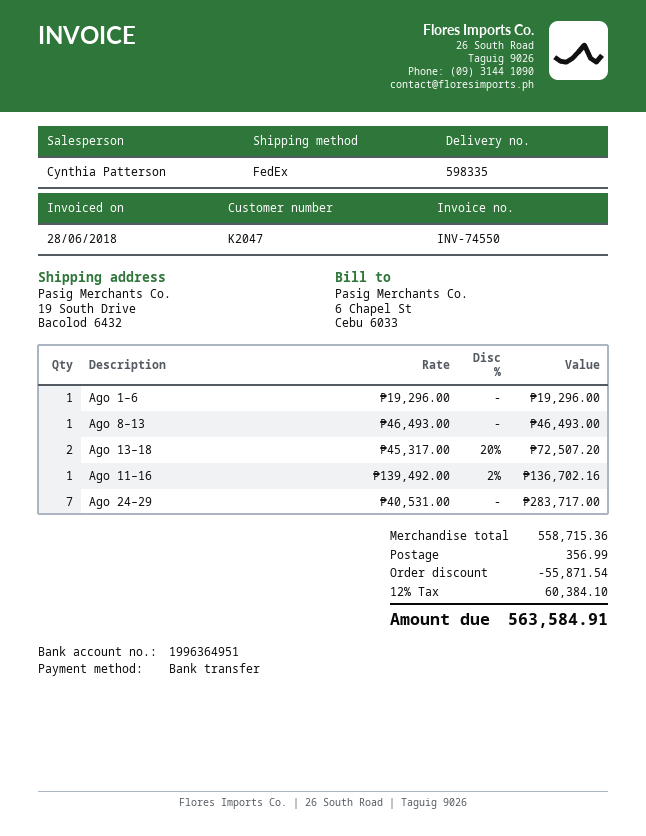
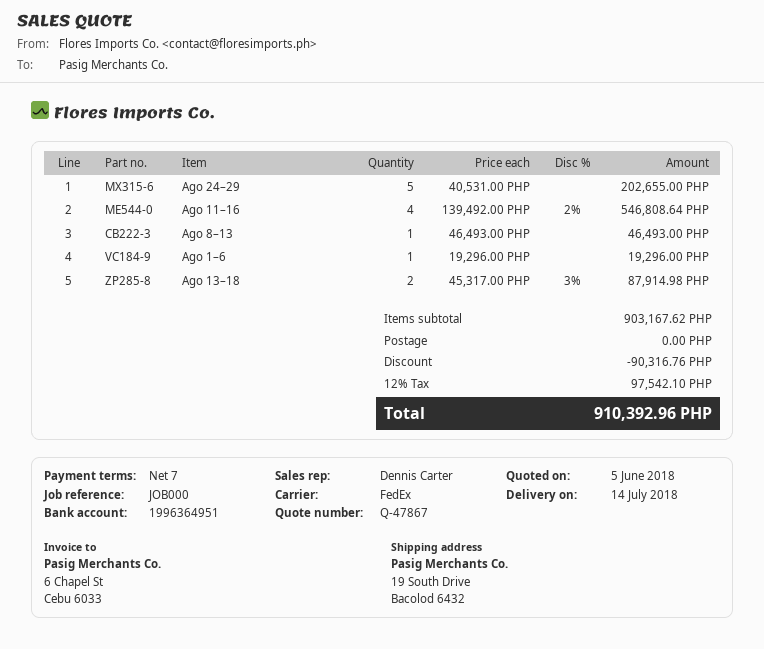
sales rep: Cynthia Patterson -> Dennis Carter
Ago 13–18: 2 x 45317.00 - 20% = 72507.20 -> 2 x 45317.00 - 3% = 87914.98
Ago 11–16: 1 x 139492.00 - 2% = 136702.16 -> 4 x 139492.00 - 2% = 546808.64
Ago 24–29: 7 x 40531.00 = 283717.00 -> 5 x 40531.00 = 202655.00
subtotal: 558715.36 -> 903167.62
discount: 55871.54 -> 90316.76
shipping: 356.99 -> 0.00
tax: 12% = 60384.10 -> 12% = 97542.10
total: 563584.91 -> 910392.96

